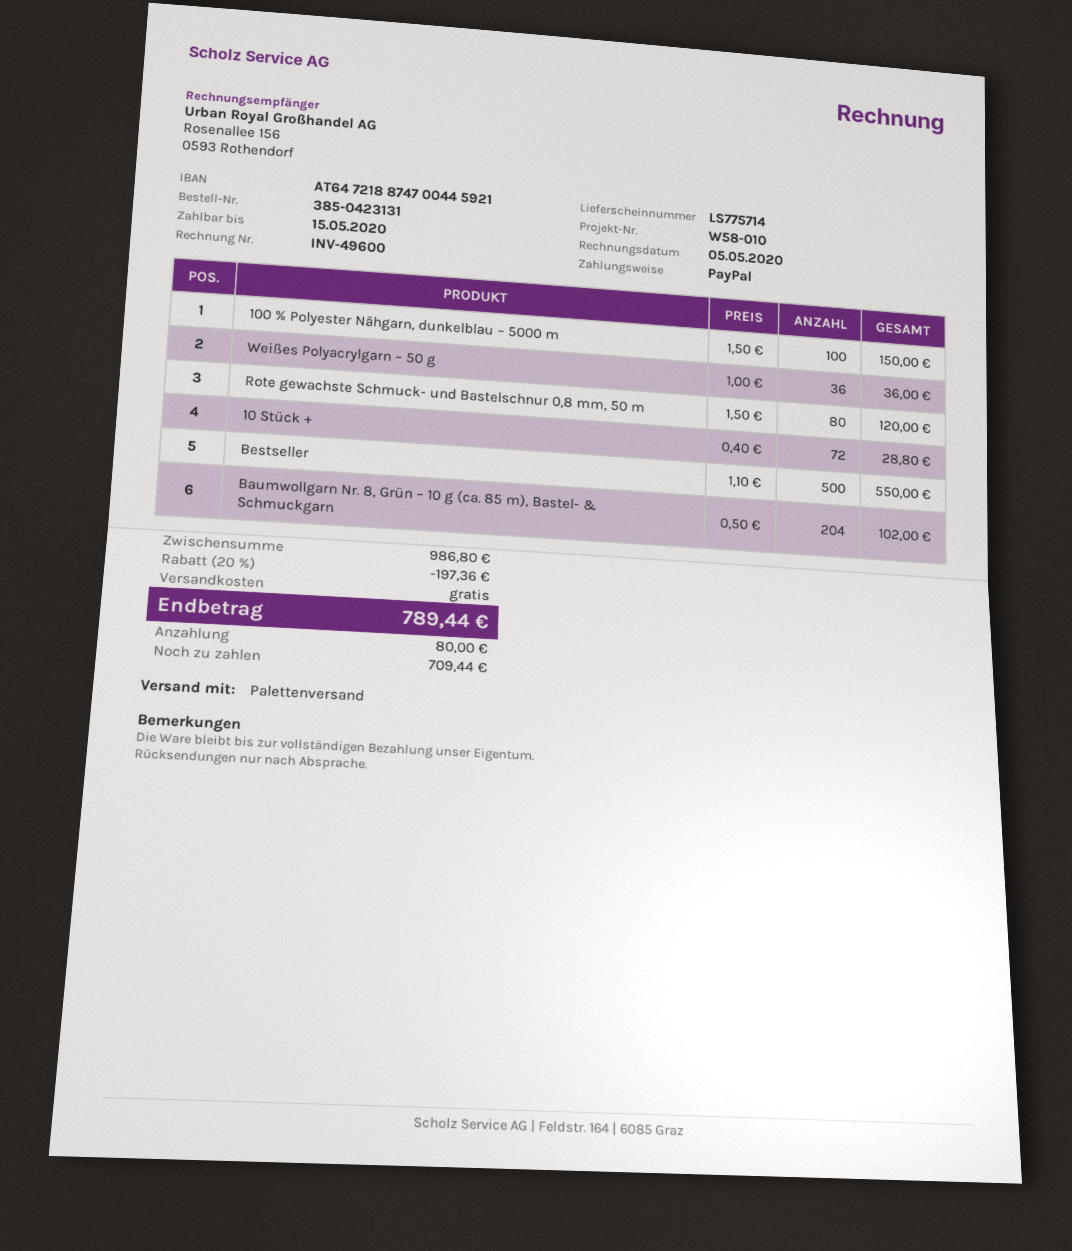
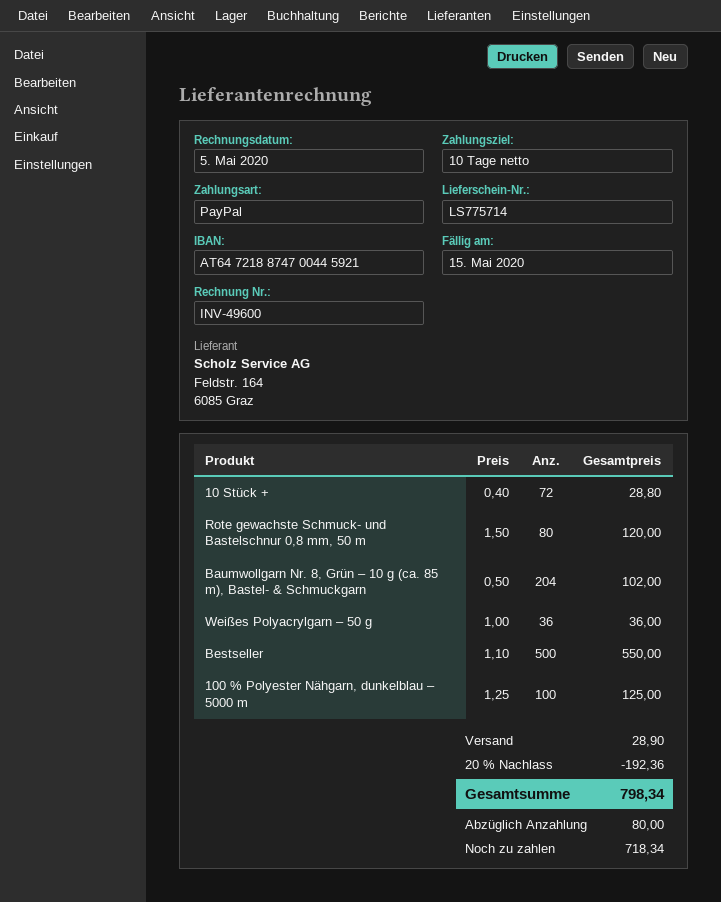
100 % Polyester Nähgarn, dunkelblau – 5000 m: 100 x 1.50 = 150.00 -> 100 x 1.25 = 125.00
discount: 20% = 197.36 -> 20% = 192.36
shipping: 0.00 -> 28.90
total: 789.44 -> 798.34
balance: 709.44 -> 718.34

